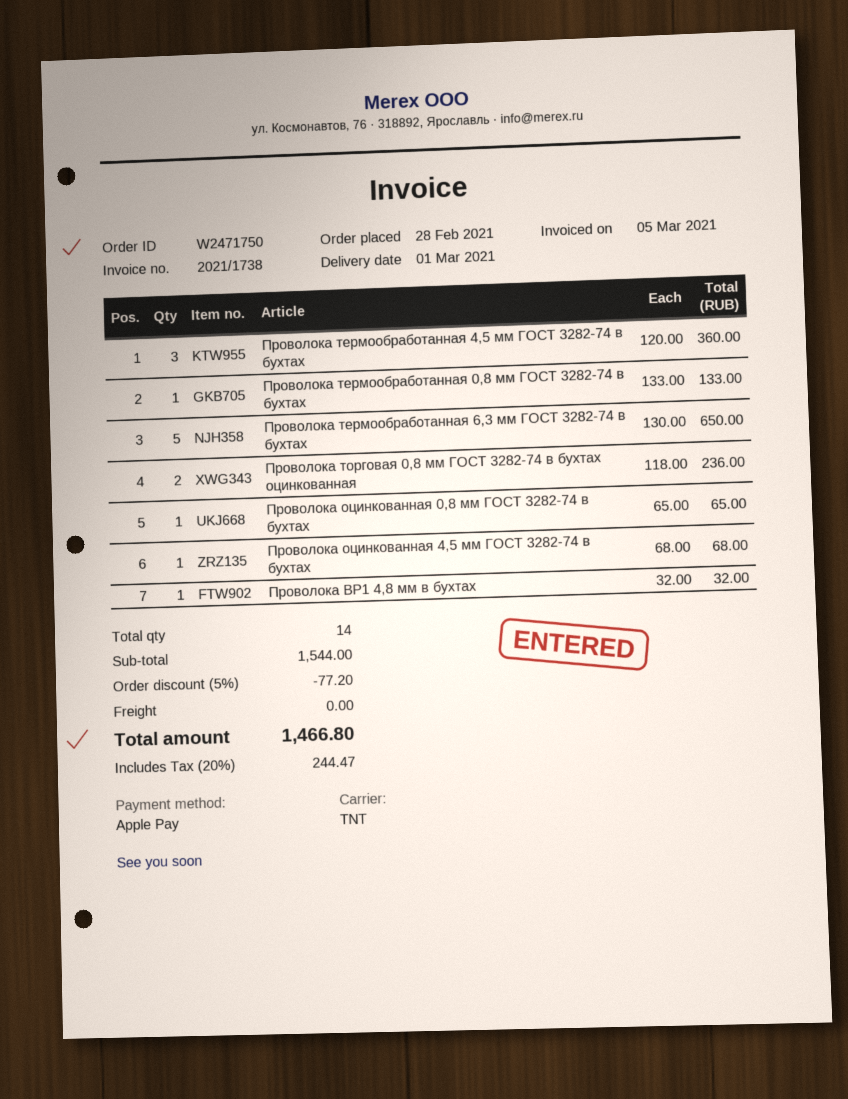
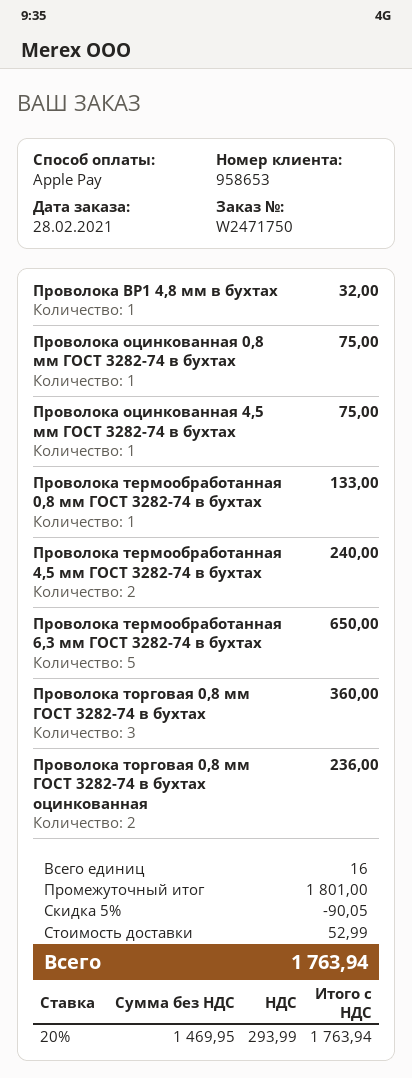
Проволока термообработанная 4,5 мм ГОСТ 3282-74 в бухтах: 3 for 360.00 -> 2 for 240.00
Проволока оцинкованная 0,8 мм ГОСТ 3282-74 в бухтах: 1 for 65.00 -> 1 for 75.00
Проволока оцинкованная 4,5 мм ГОСТ 3282-74 в бухтах: 1 for 68.00 -> 1 for 75.00
Проволока торговая 0,8 мм ГОСТ 3282-74 в бухтах: none -> 3 for 360.00
total quantity: 14 -> 16
subtotal: 1544.00 -> 1801.00
discount: 5% = 77.20 -> 5% = 90.05
shipping: 0.00 -> 52.99
tax: 20% = 244.47 -> 20% = 293.99
total: 1466.80 -> 1763.94

